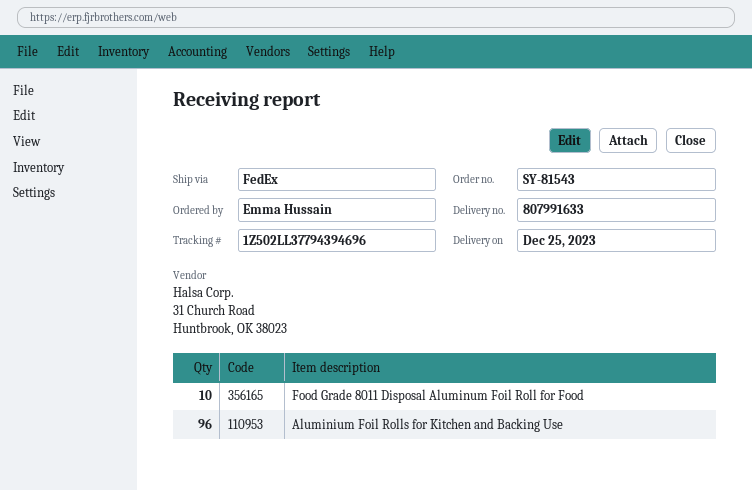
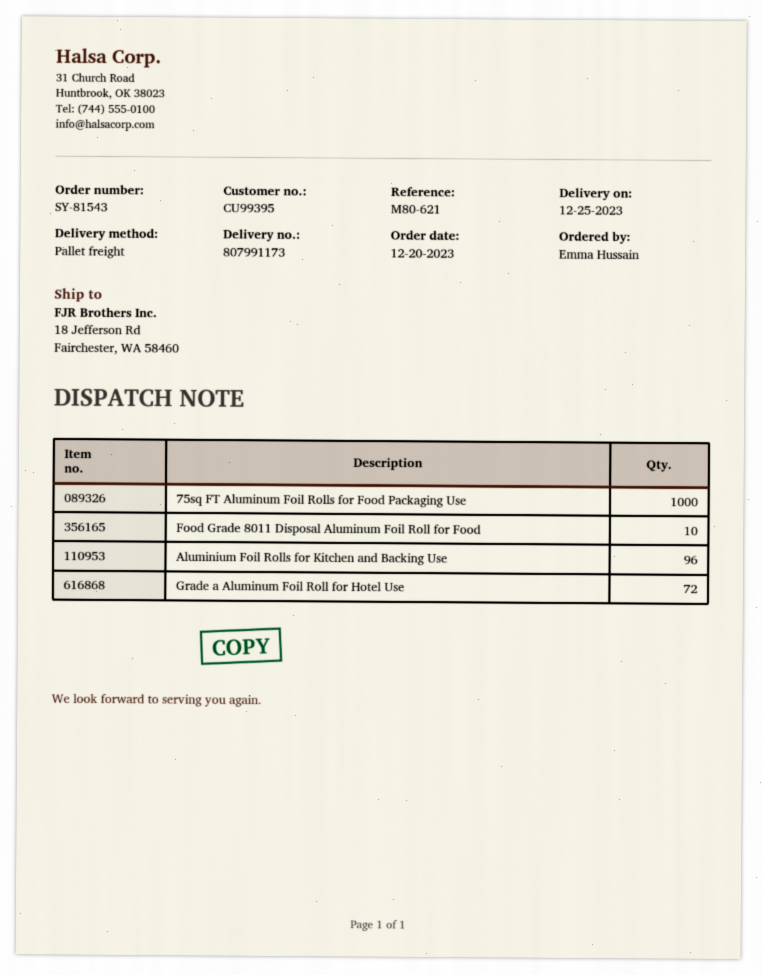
delivery note number: 807991633 -> 807991173
shipping method: FedEx -> pallet freight
75sq FT Aluminum Foil Rolls for Food Packaging Use: none -> 1000
Grade a Aluminum Foil Roll for Hotel Use: none -> 72

